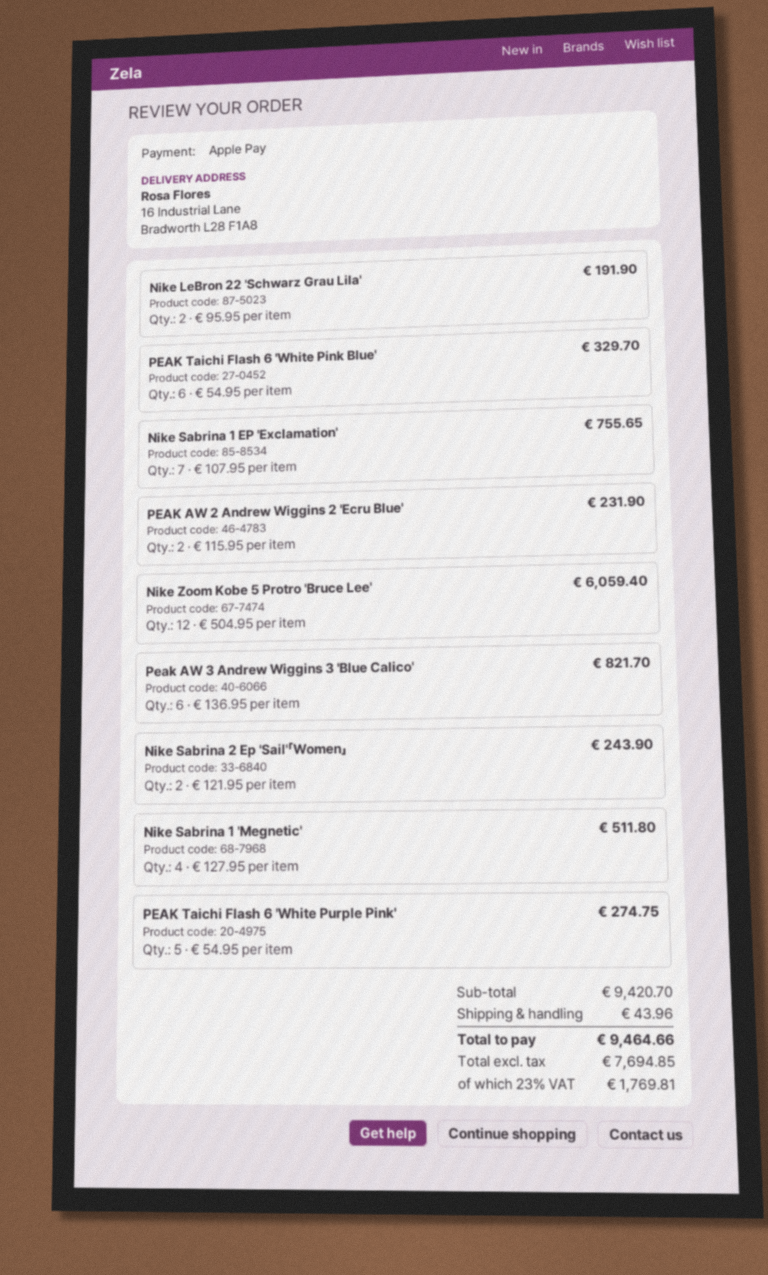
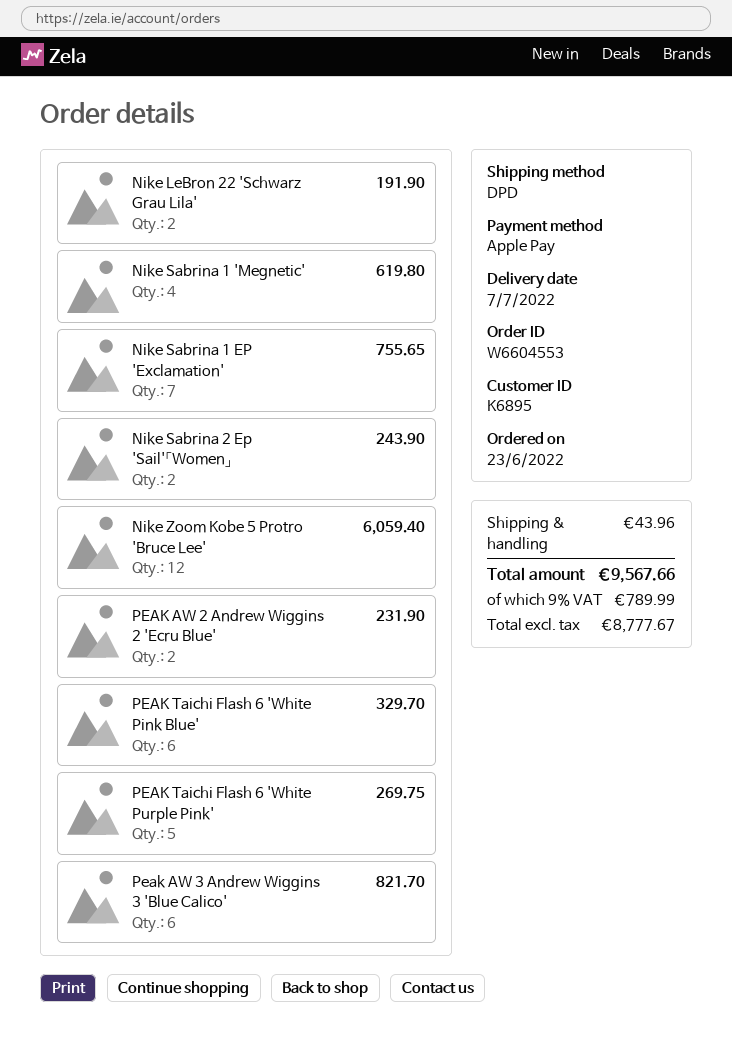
Nike Sabrina 1 'Megnetic': 4 for 511.80 -> 4 for 619.80
PEAK Taichi Flash 6 'White Purple Pink': 5 for 274.75 -> 5 for 269.75
net: 7694.85 -> 8777.67
tax: 23% = 1769.81 -> 9% = 789.99
total: 9464.66 -> 9567.66

